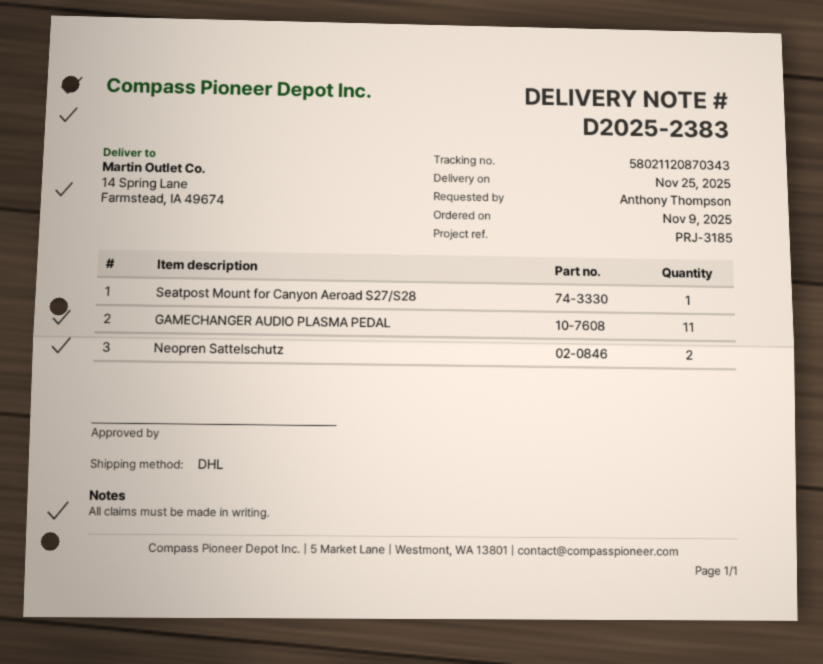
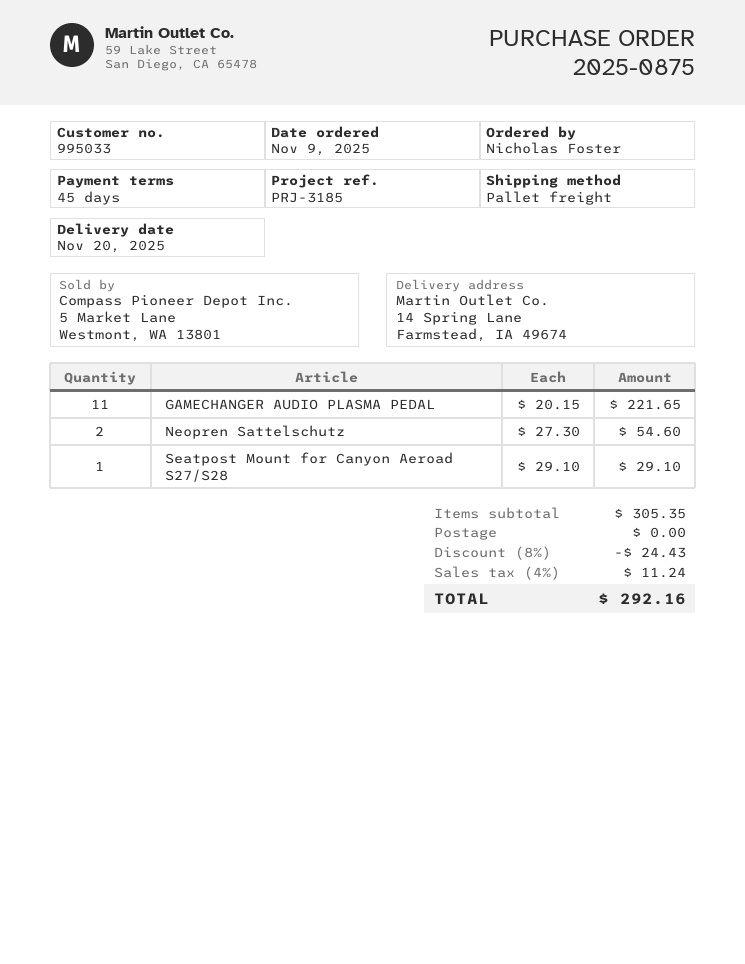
delivery date: 2025-11-25 -> 2025-11-20
ordered by: Anthony Thompson -> Nicholas Foster
shipping method: DHL -> pallet freight

